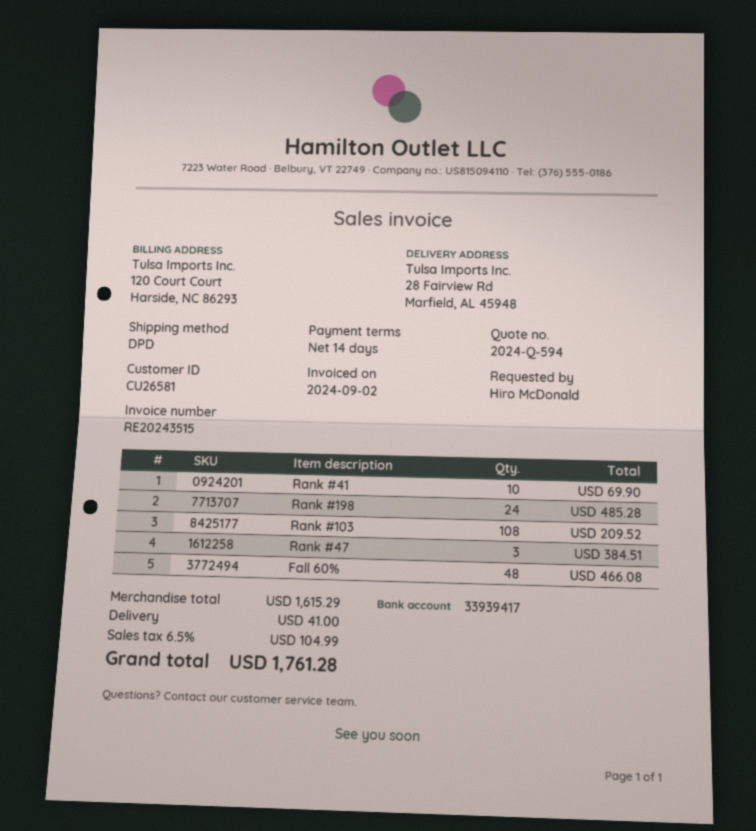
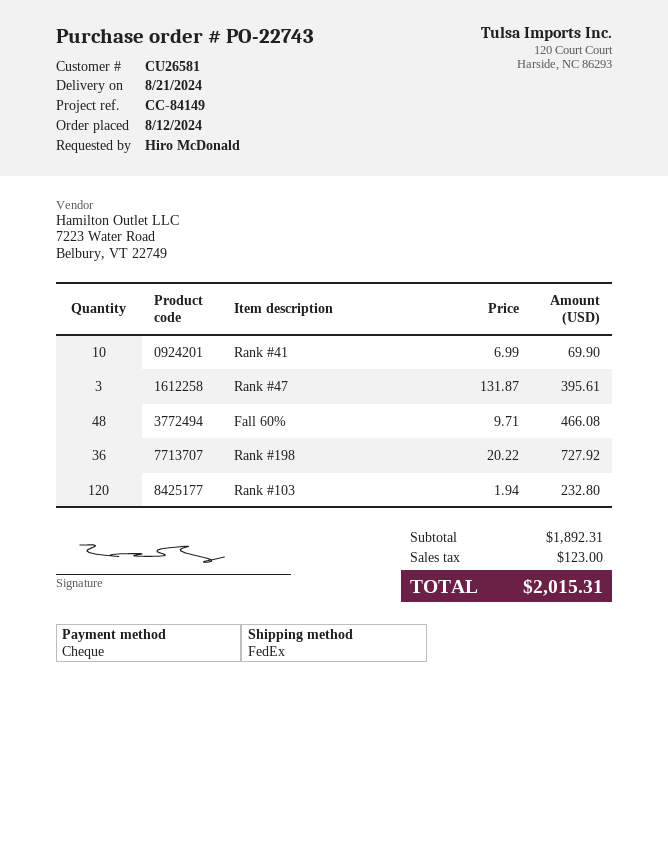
shipping method: DPD -> FedEx
Rank #198: 24 for 485.28 -> 36 for 727.92
Rank #103: 108 for 209.52 -> 120 for 232.80
Rank #47: 3 for 384.51 -> 3 for 395.61
subtotal: 1615.29 -> 1892.31
shipping: 41.00 -> none
tax: 104.99 -> 123.00
total: 1761.28 -> 2015.31

